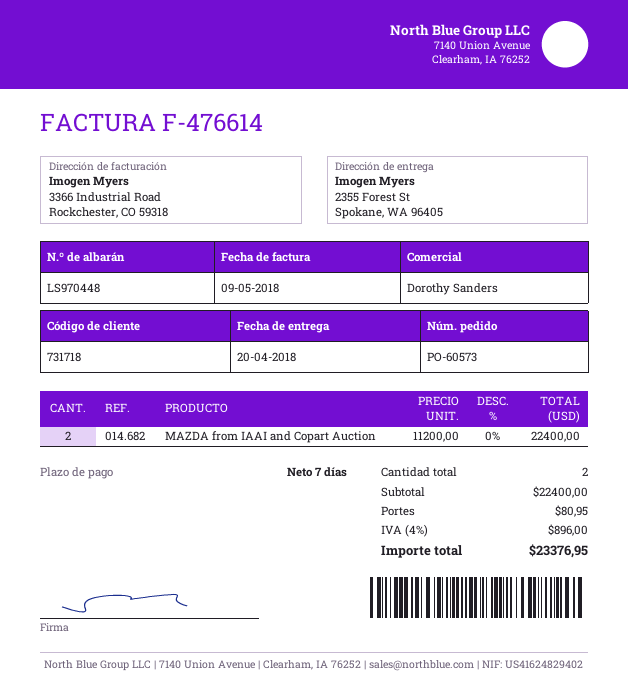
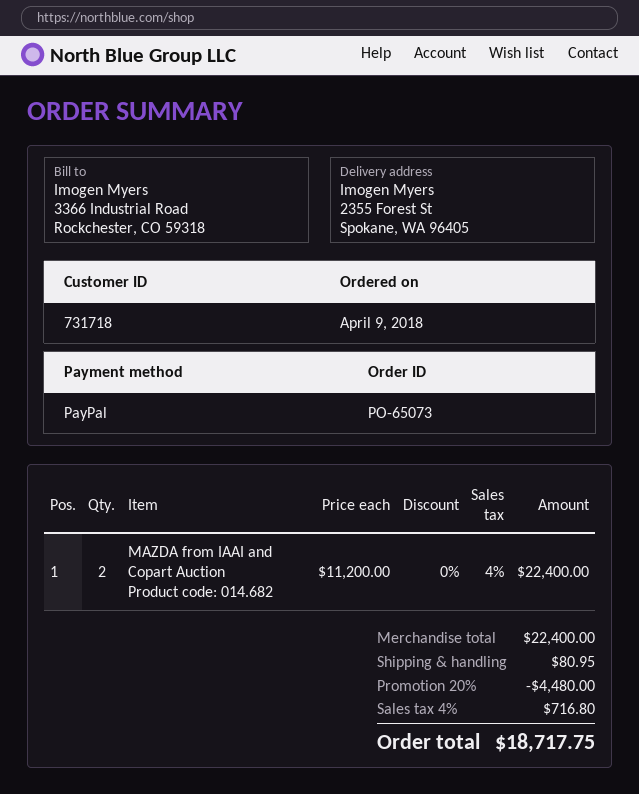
order number: PO-60573 -> PO-65073
discount: none -> 20% = 4480.00
tax: 4% = 896.00 -> 4% = 716.80
total: 23376.95 -> 18717.75

